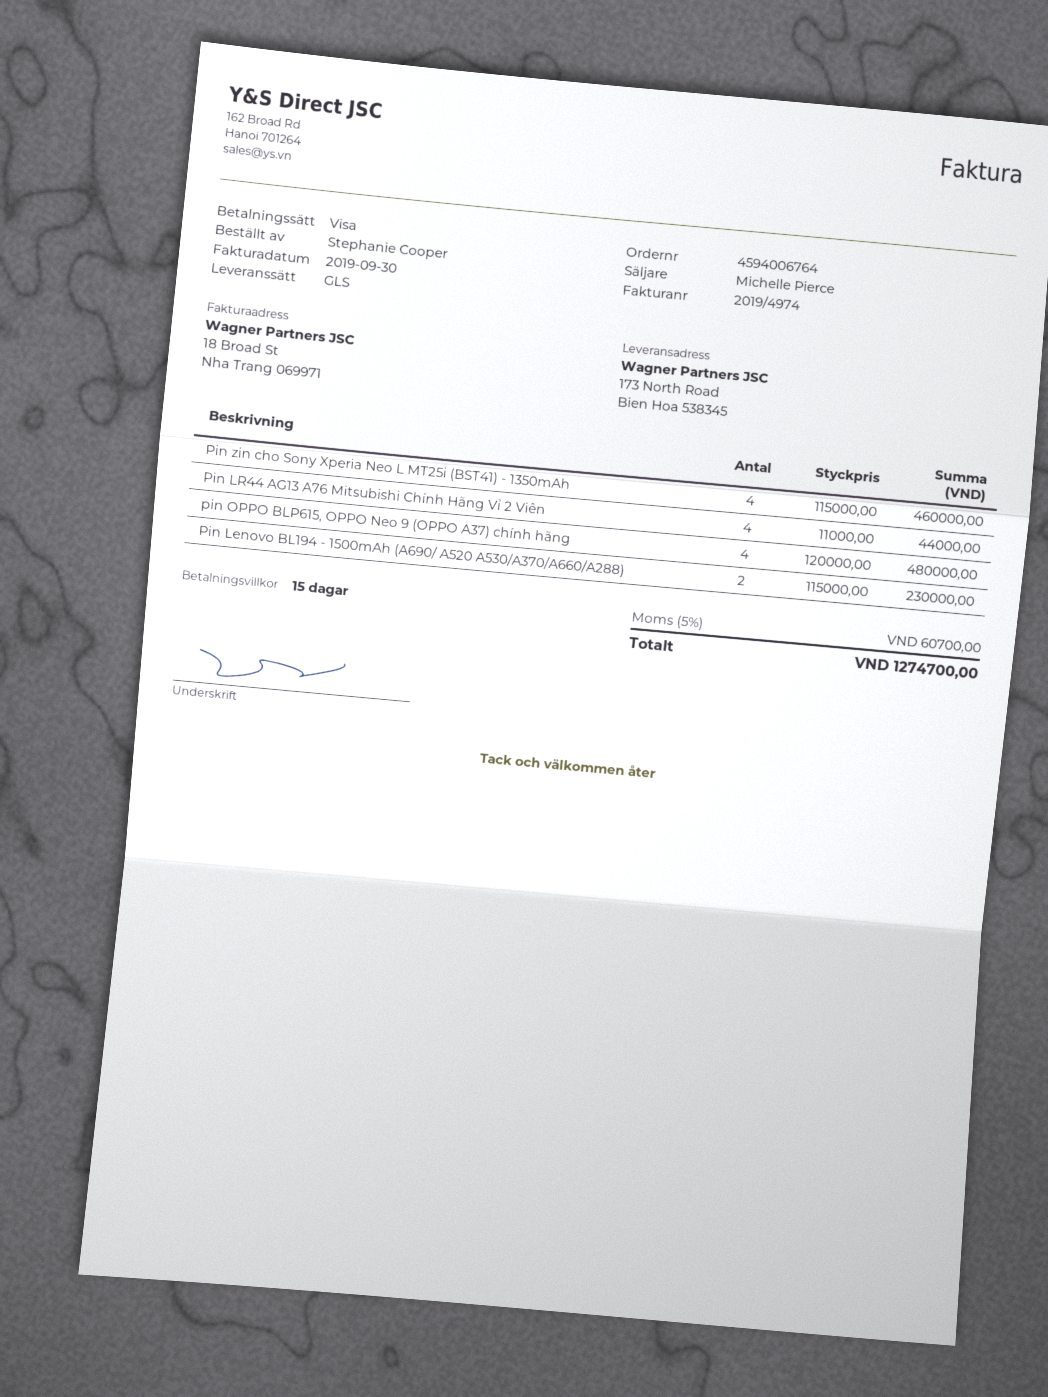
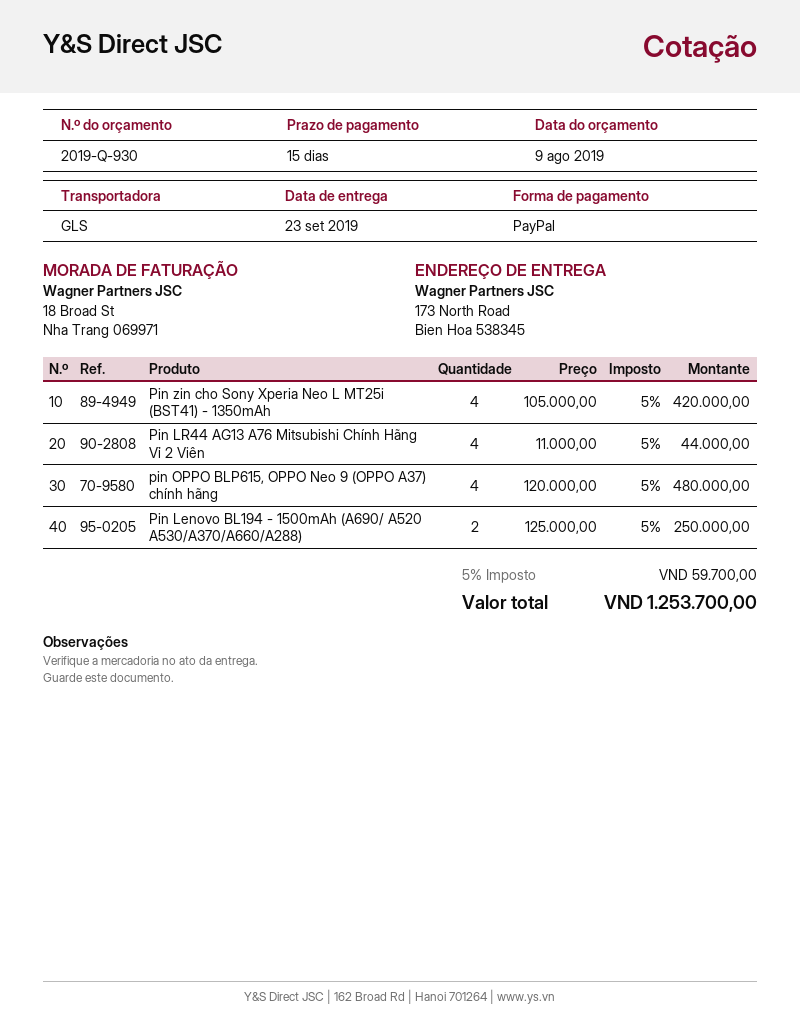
payment method: Visa -> PayPal
Pin zin cho Sony Xperia Neo L MT25i (BST41) - 1350mAh: 4 x 115000.00 = 460000.00 -> 4 x 105000.00 = 420000.00
Pin Lenovo BL194 - 1500mAh (A690/ A520 A530/A370/A660/A288): 2 x 115000.00 = 230000.00 -> 2 x 125000.00 = 250000.00
tax: 5% = 60700.00 -> 5% = 59700.00
total: 1274700.00 -> 1253700.00

